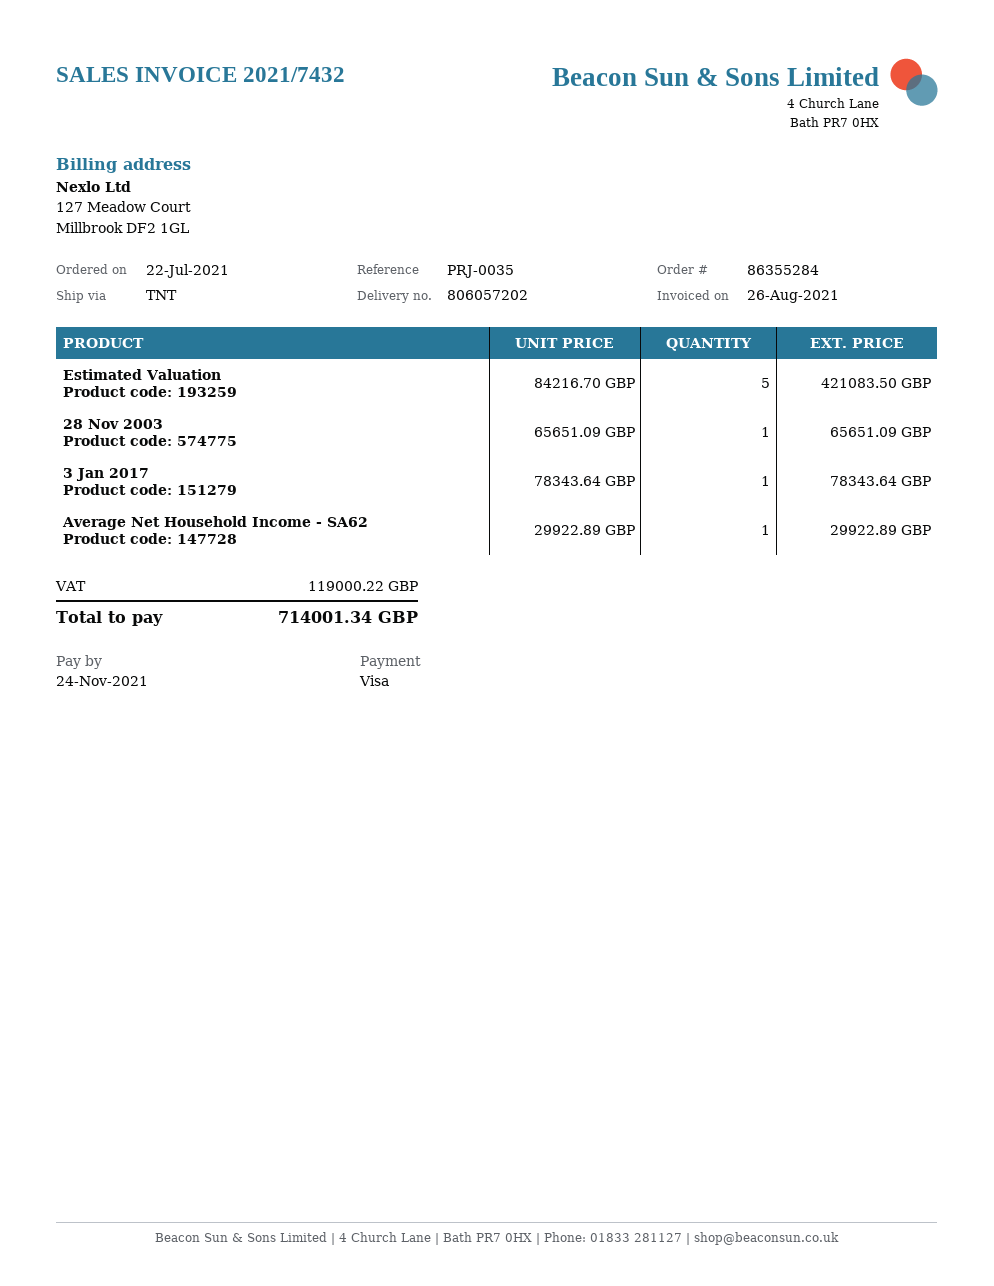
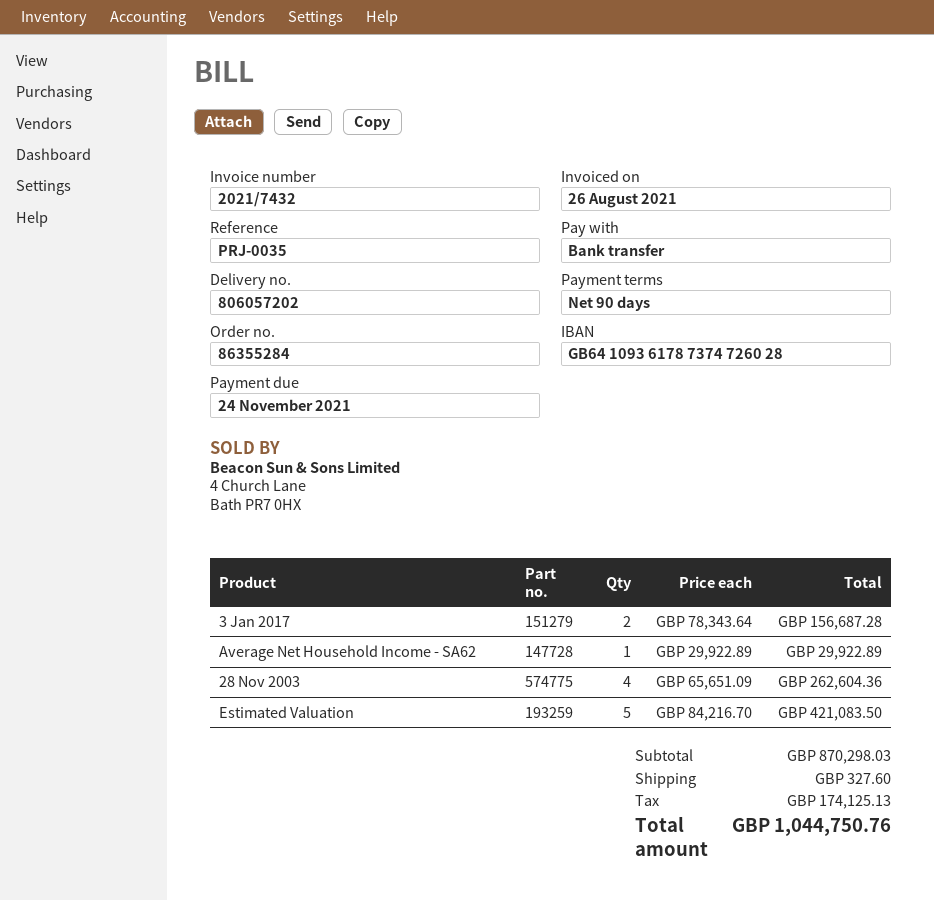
payment method: Visa -> bank transfer
28 Nov 2003: 1 x 65651.09 = 65651.09 -> 4 x 65651.09 = 262604.36
3 Jan 2017: 1 x 78343.64 = 78343.64 -> 2 x 78343.64 = 156687.28
shipping: none -> 327.60
tax: 119000.22 -> 174125.13
total: 714001.34 -> 1044750.76

